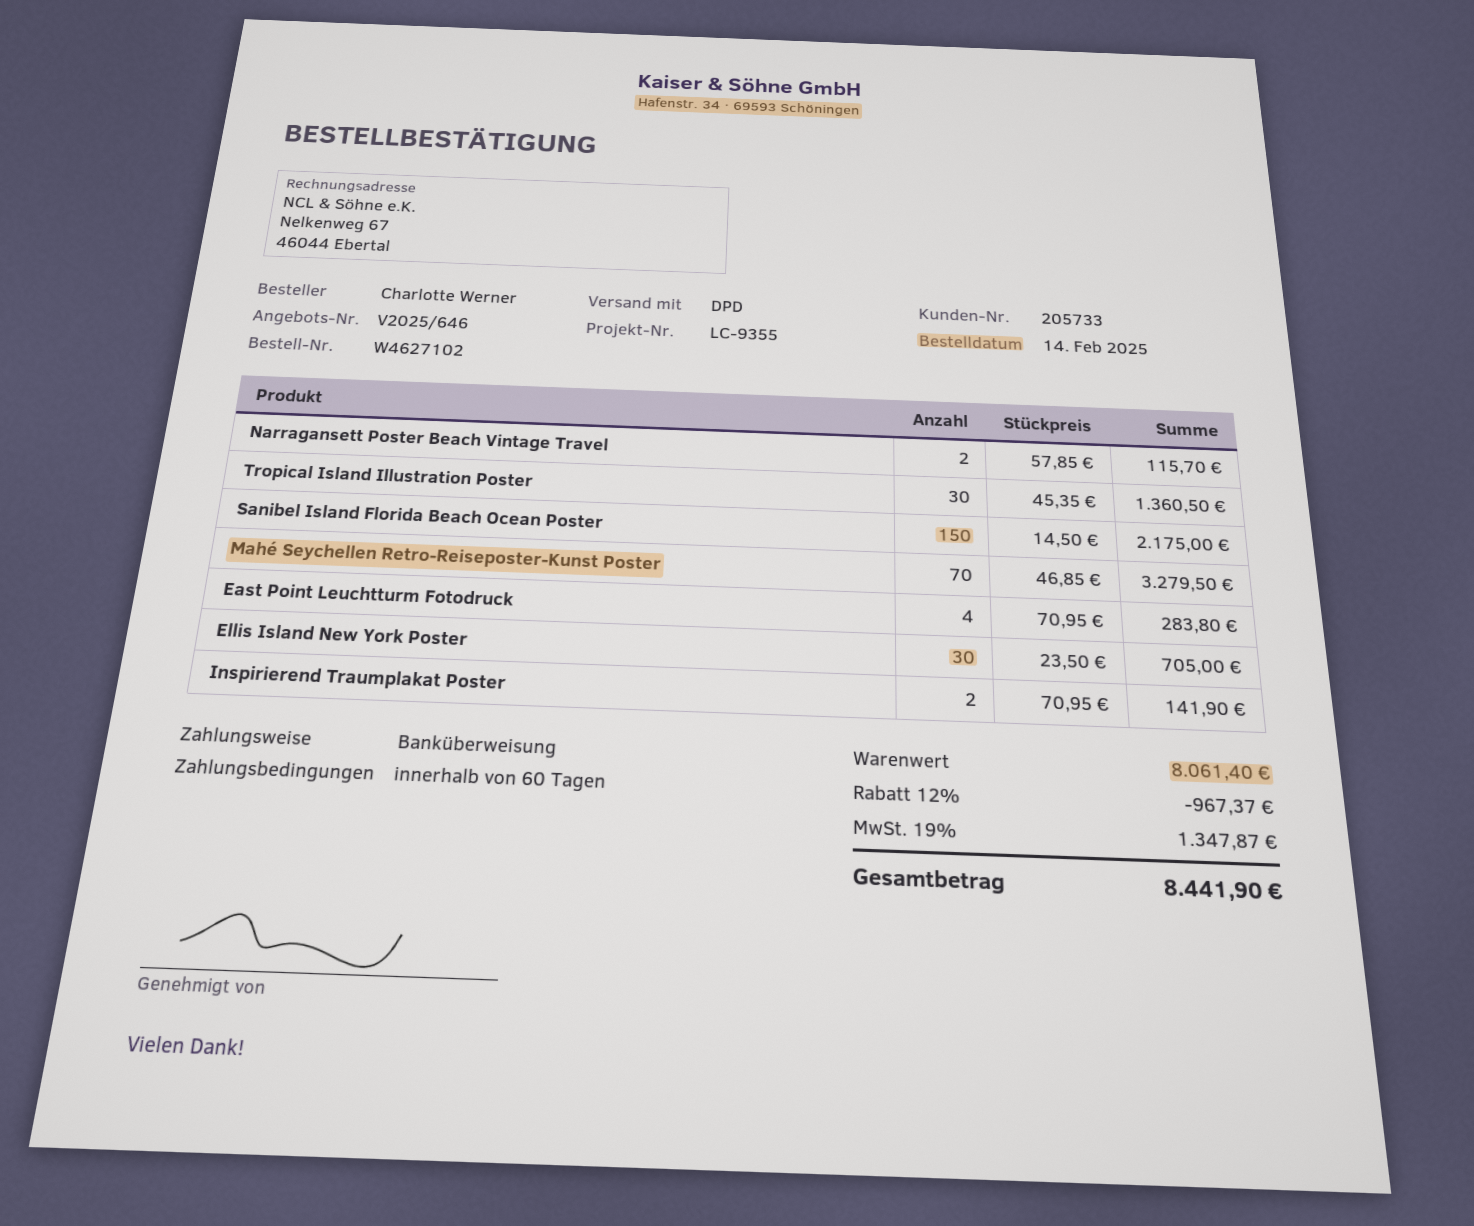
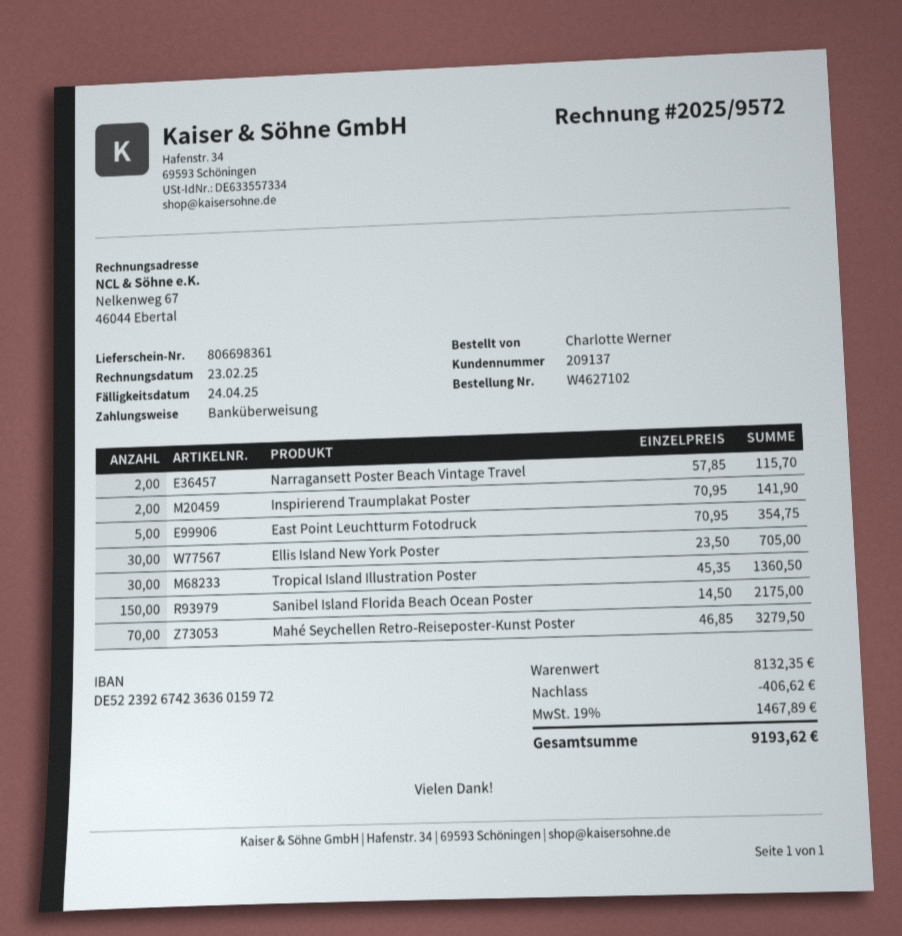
customer number: 205733 -> 209137
East Point Leuchtturm Fotodruck: 4 x 70.95 = 283.80 -> 5 x 70.95 = 354.75
subtotal: 8061.40 -> 8132.35
discount: 967.37 -> 406.62
tax: 19% = 1347.87 -> 19% = 1467.89
total: 8441.90 -> 9193.62

